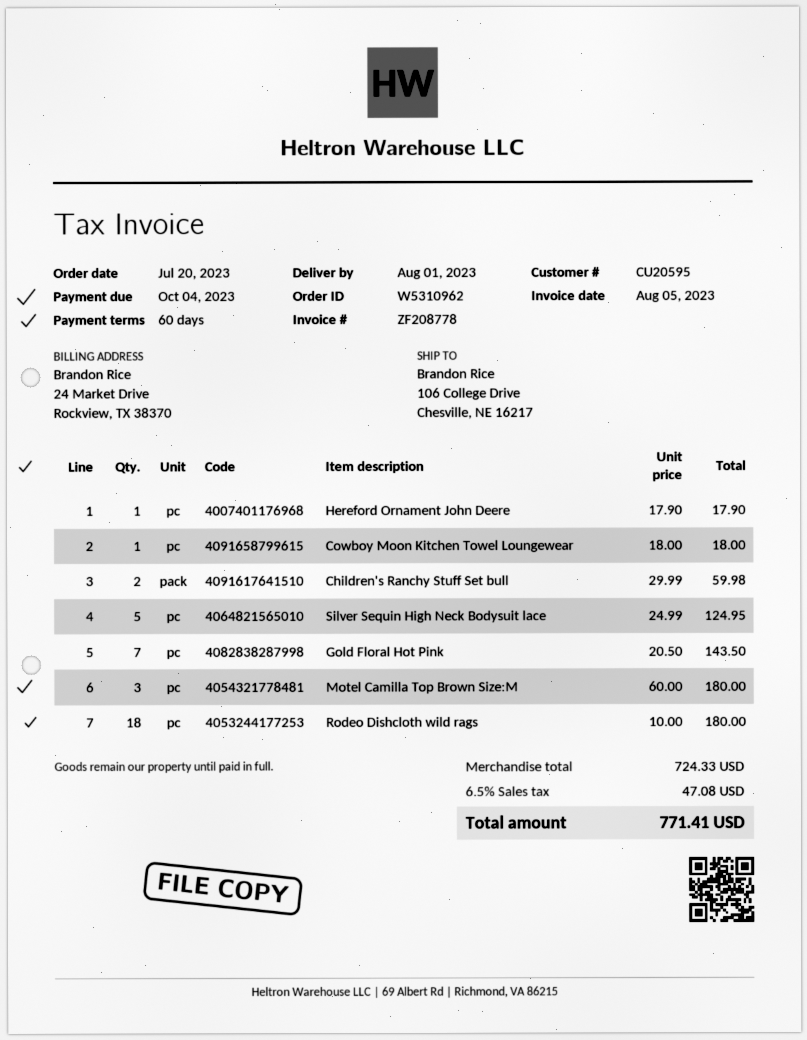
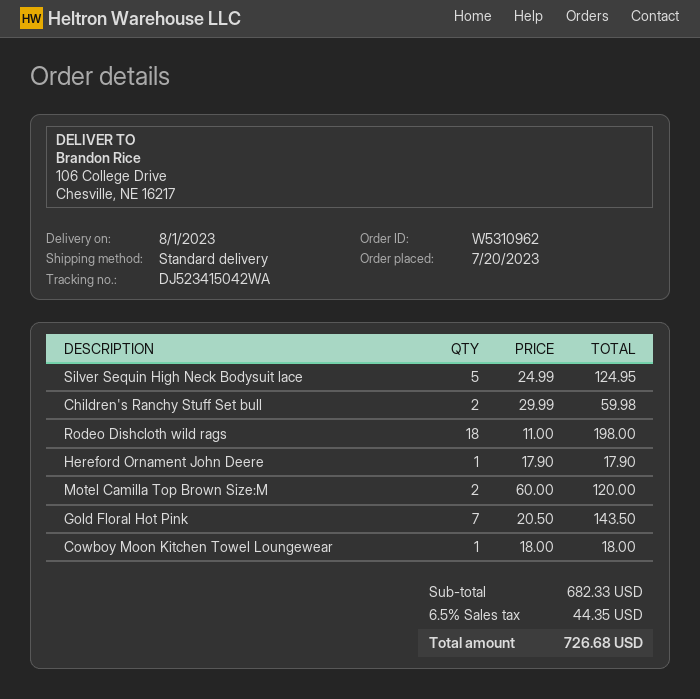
Motel Camilla Top Brown Size:M: 3 x 60.00 = 180.00 -> 2 x 60.00 = 120.00
Rodeo Dishcloth wild rags: 18 x 10.00 = 180.00 -> 18 x 11.00 = 198.00
subtotal: 724.33 -> 682.33
tax: 6.5% = 47.08 -> 6.5% = 44.35
total: 771.41 -> 726.68

